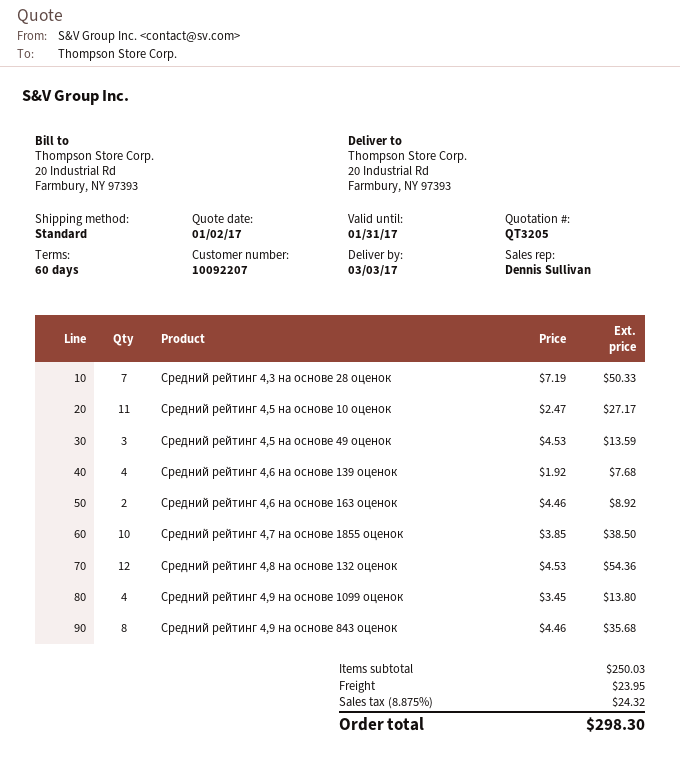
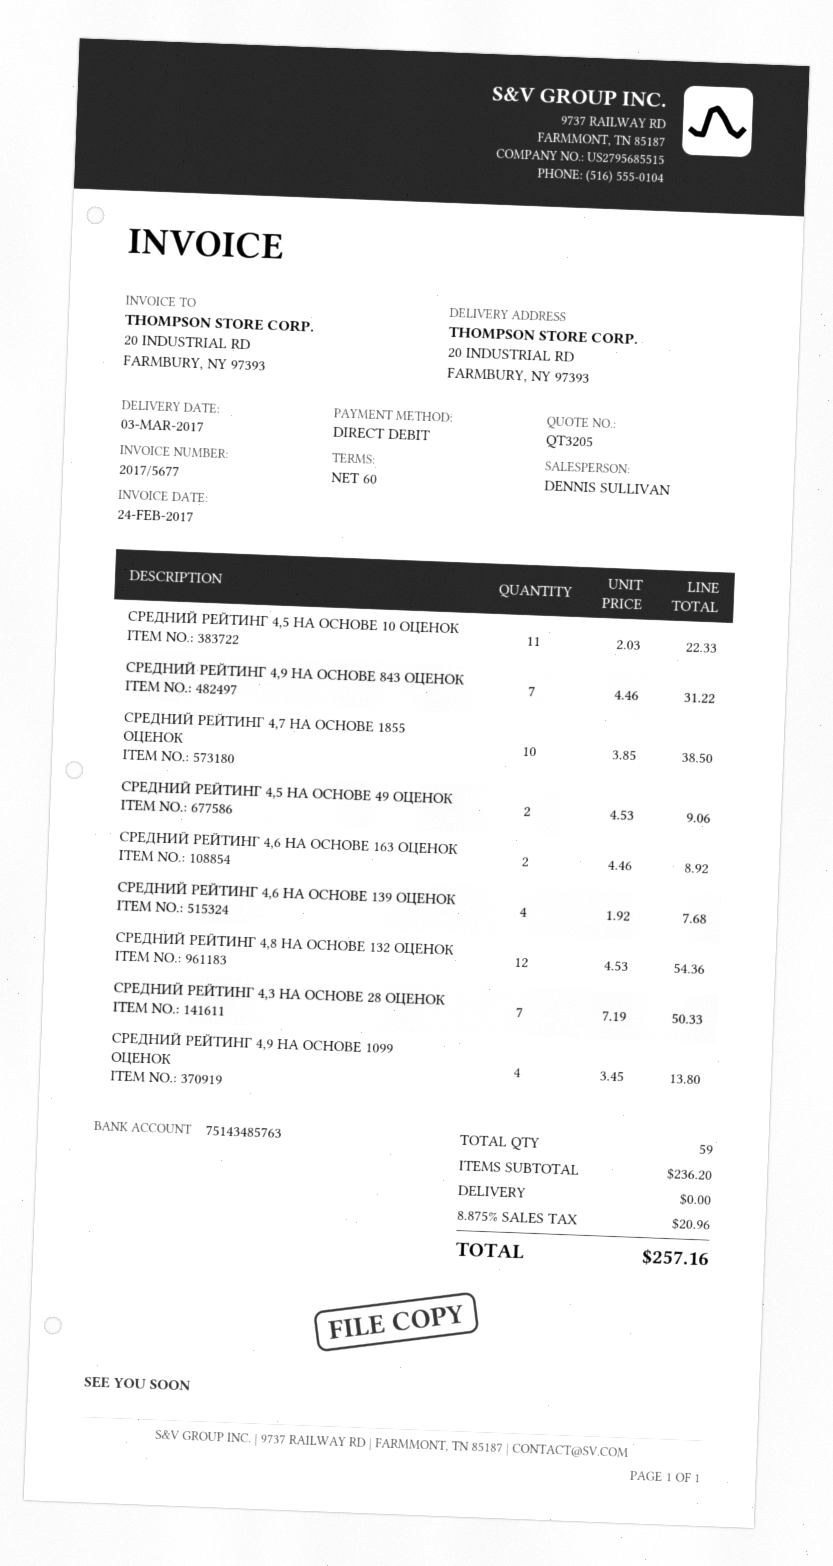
Средний рейтинг 4,5 на основе 10 оценок: 11 x 2.47 = 27.17 -> 11 x 2.03 = 22.33
Средний рейтинг 4,5 на основе 49 оценок: 3 x 4.53 = 13.59 -> 2 x 4.53 = 9.06
Средний рейтинг 4,9 на основе 843 оценок: 8 x 4.46 = 35.68 -> 7 x 4.46 = 31.22
subtotal: 250.03 -> 236.20
shipping: 23.95 -> 0.00
tax: 8.875% = 24.32 -> 8.875% = 20.96
total: 298.30 -> 257.16

